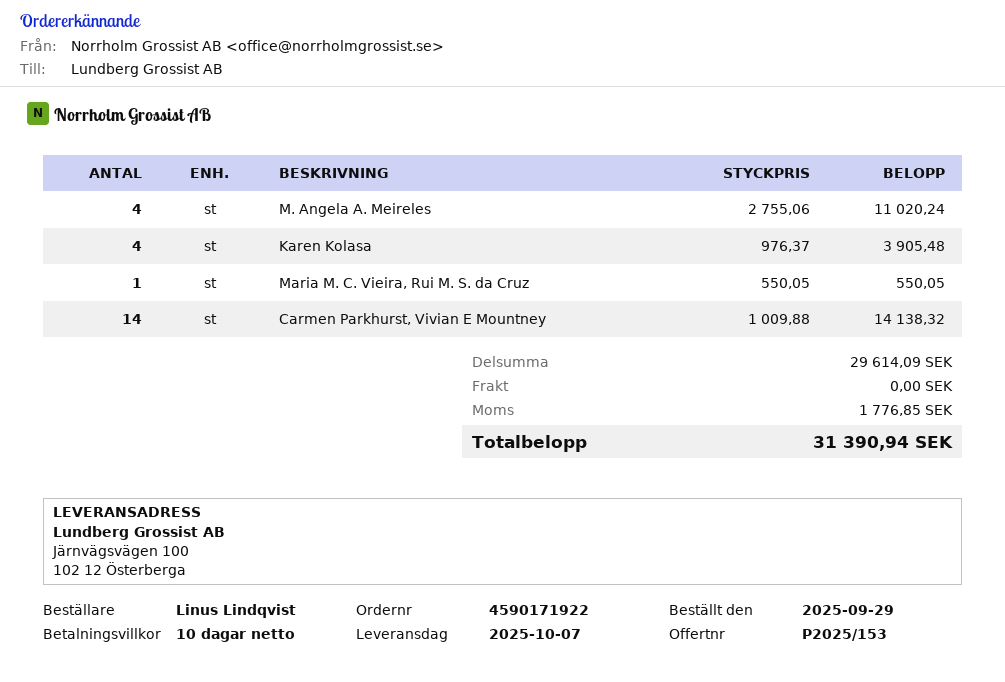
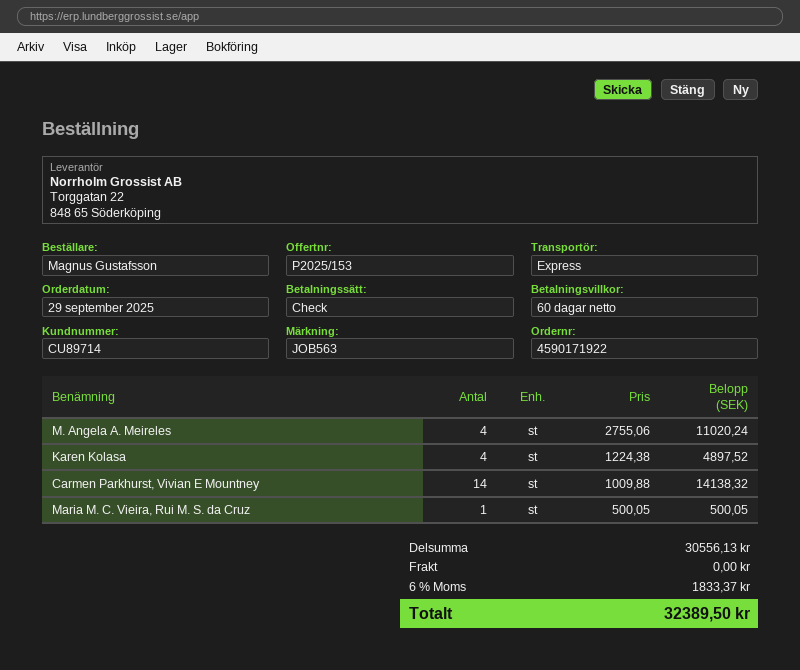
payment terms: 10 days -> 60 days
ordered by: Linus Lindqvist -> Magnus Gustafsson
Karen Kolasa: 4 x 976.37 = 3905.48 -> 4 x 1224.38 = 4897.52
Maria M. C. Vieira, Rui M. S. da Cruz: 1 x 550.05 = 550.05 -> 1 x 500.05 = 500.05
subtotal: 29614.09 -> 30556.13
tax: 1776.85 -> 1833.37
total: 31390.94 -> 32389.50

